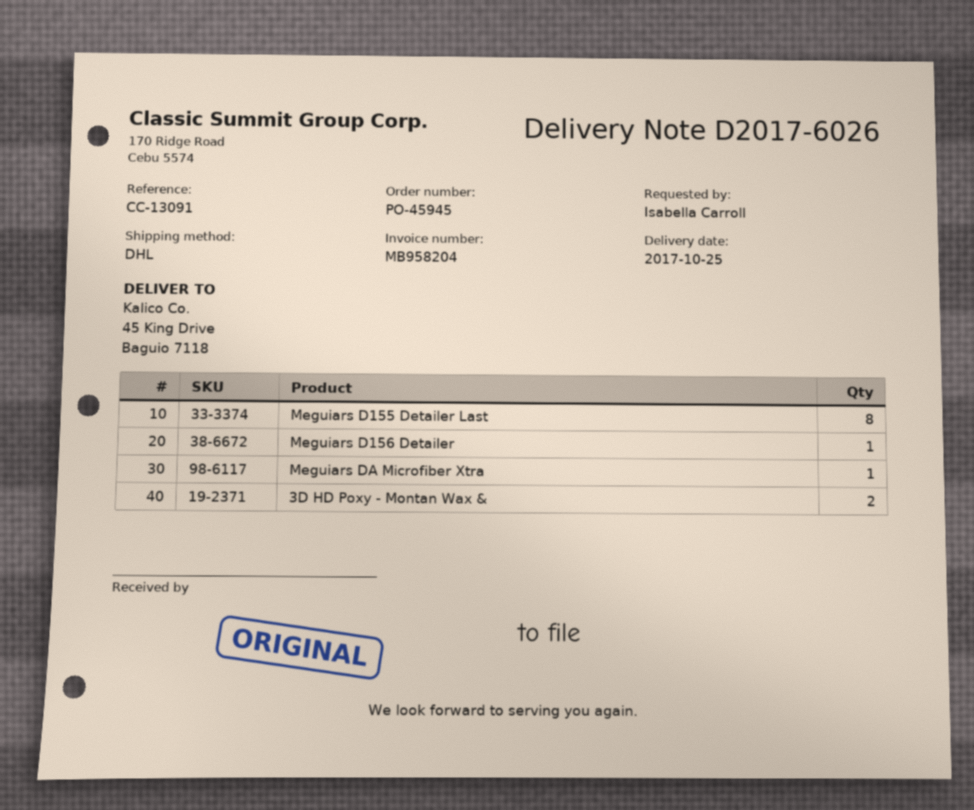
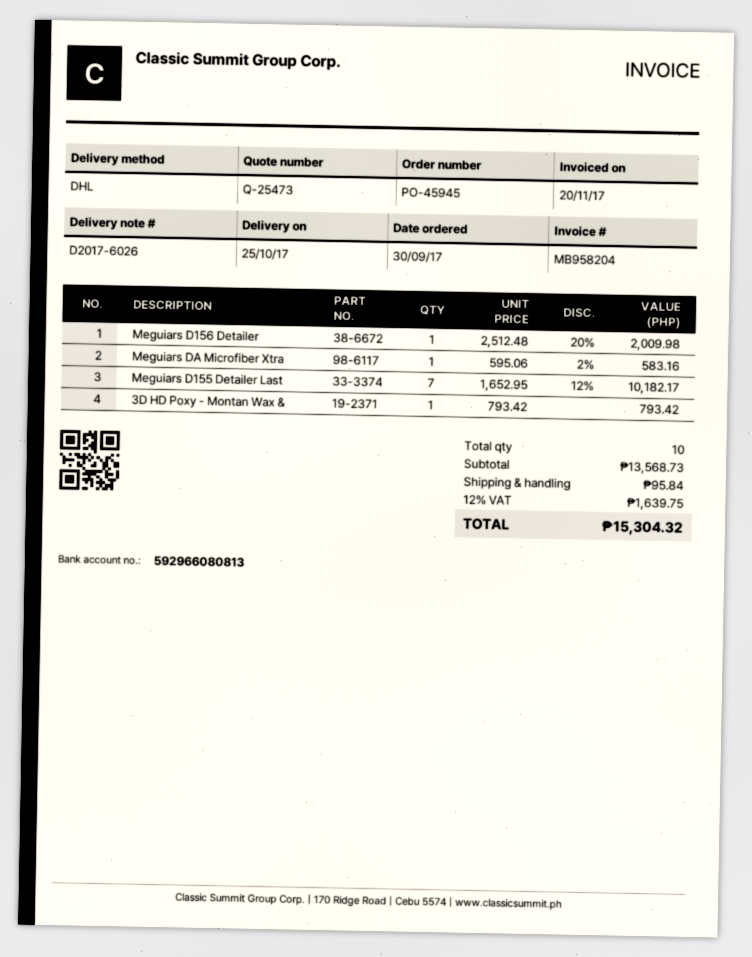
Meguiars D155 Detailer Last: 8 -> 7
3D HD Poxy - Montan Wax &: 2 -> 1

